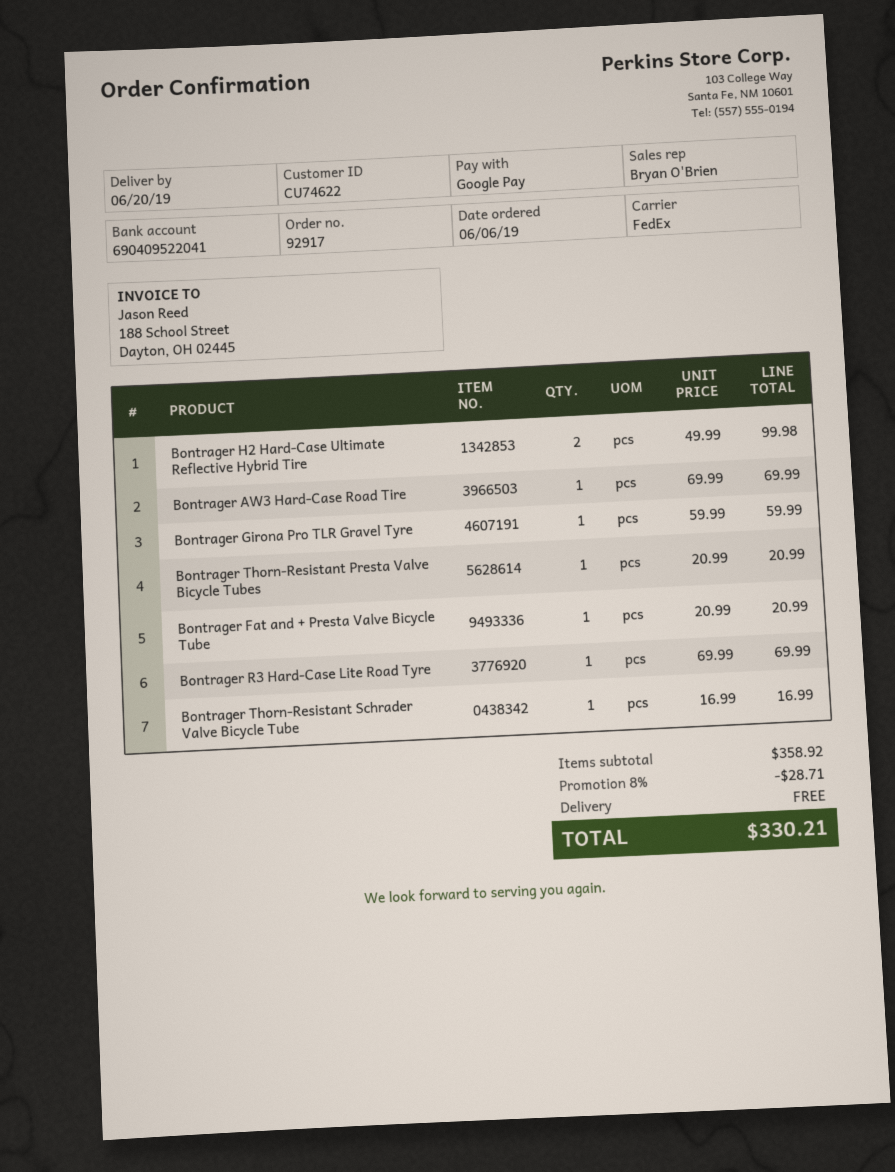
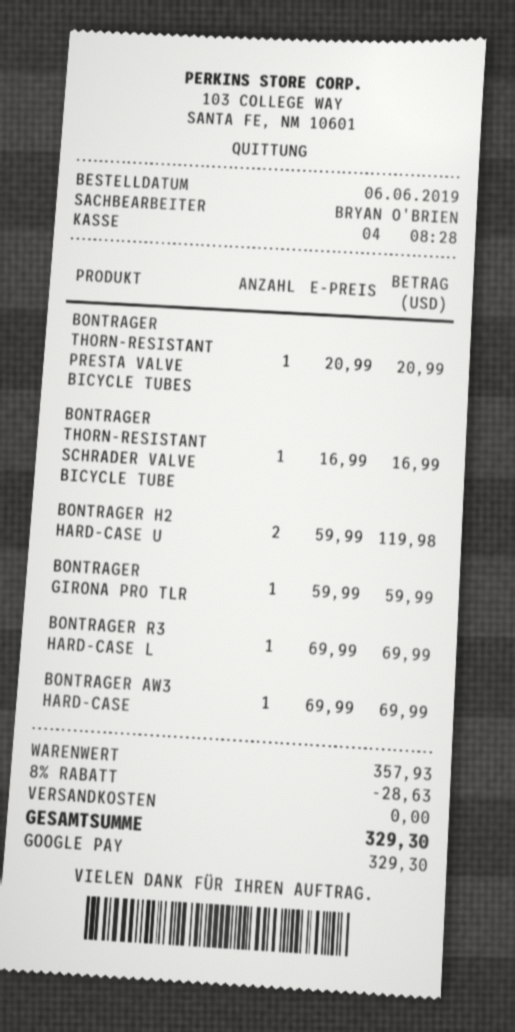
Bontrager H2 Hard-Case Ultimate Reflective Hybrid Tire: 2 x 49.99 = 99.98 -> 2 x 59.99 = 119.98
Bontrager Fat and + Presta Valve Bicycle Tube: 1 x 20.99 = 20.99 -> none
subtotal: 358.92 -> 357.93
discount: 8% = 28.71 -> 8% = 28.63
total: 330.21 -> 329.30

